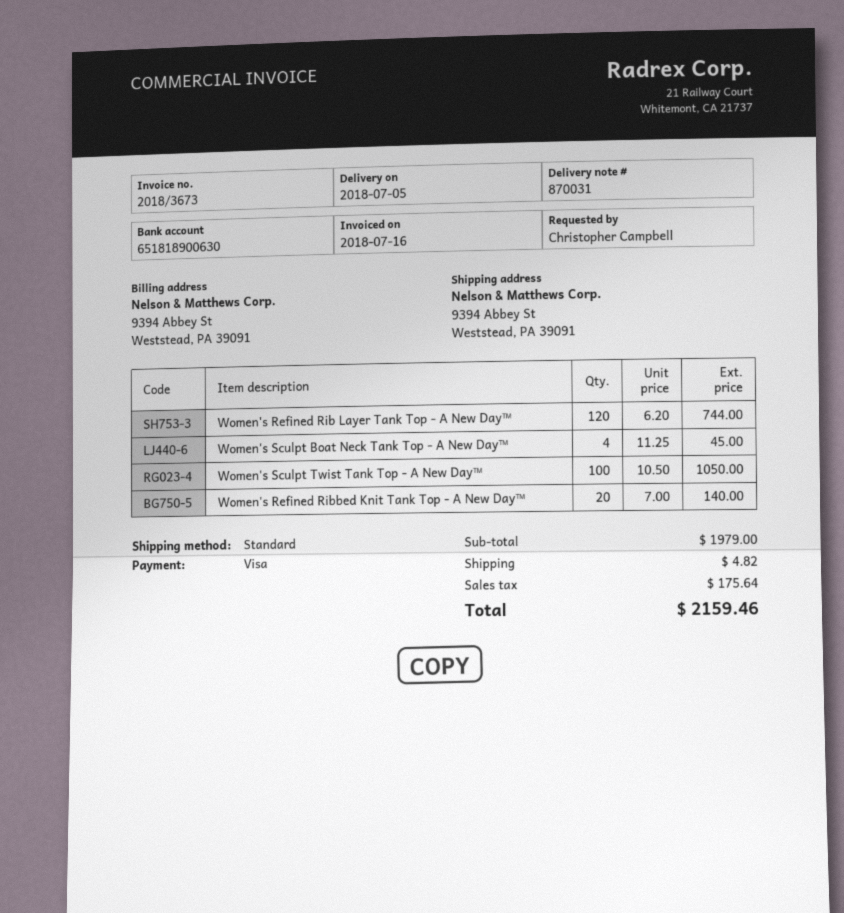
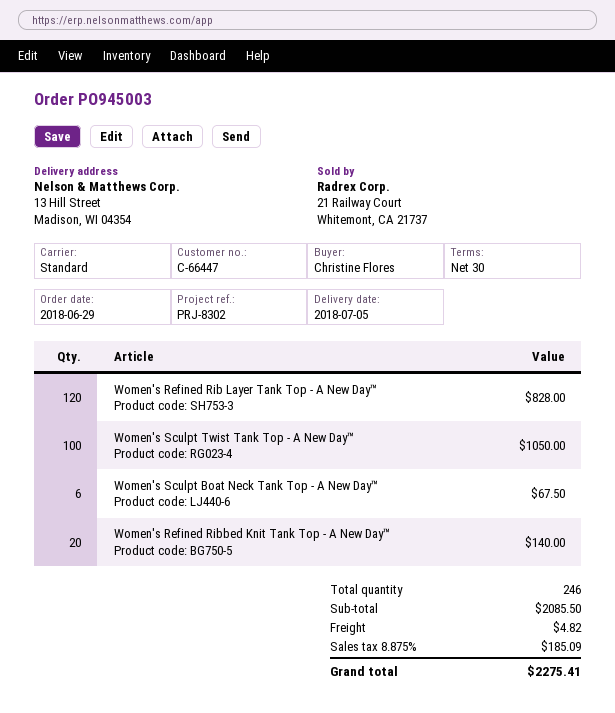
ordered by: Christopher Campbell -> Christine Flores
ship to: 9394 Abbey St, Weststead, PA 39091 -> 13 Hill Street, Madison, WI 04354
Women's Refined Rib Layer Tank Top - A New Day™: 120 for 744.00 -> 120 for 828.00
Women's Sculpt Boat Neck Tank Top - A New Day™: 4 for 45.00 -> 6 for 67.50
subtotal: 1979.00 -> 2085.50
tax: 175.64 -> 185.09
total: 2159.46 -> 2275.41

